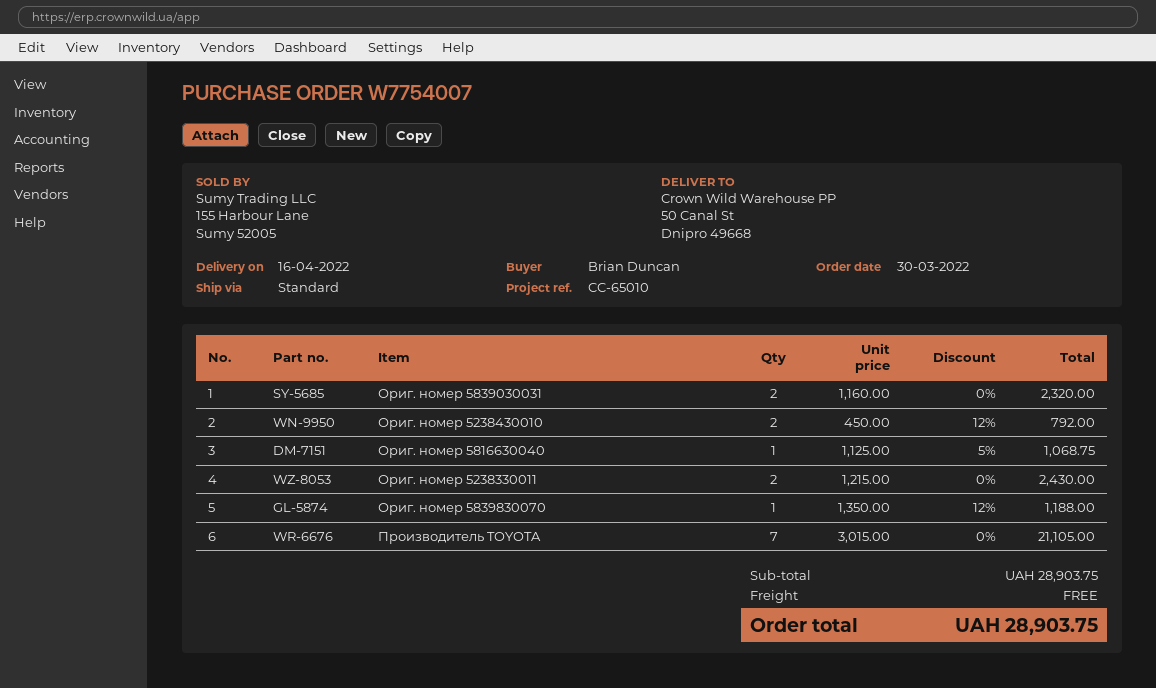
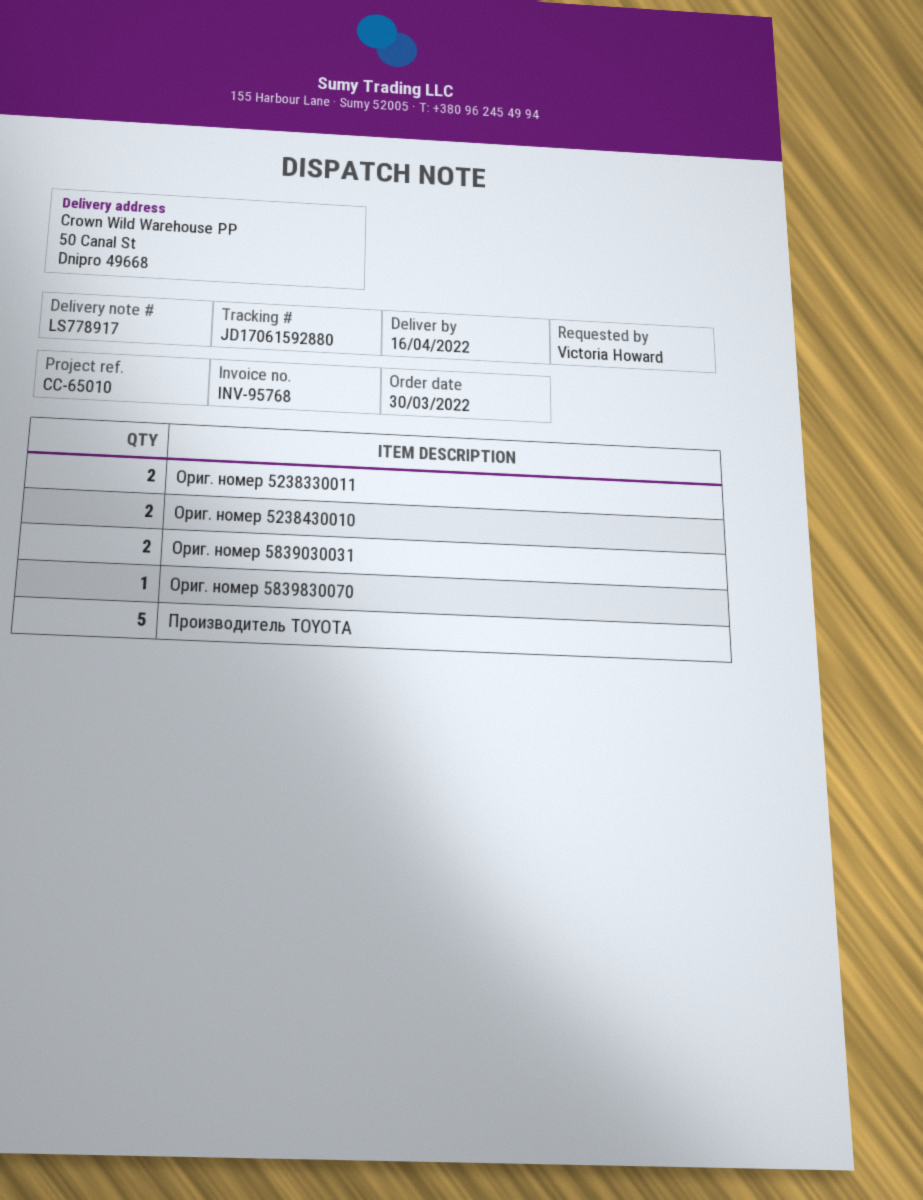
ordered by: Brian Duncan -> Victoria Howard
Ориг. номер 5816630040: 1 -> none
Производитель TOYOTA: 7 -> 5

